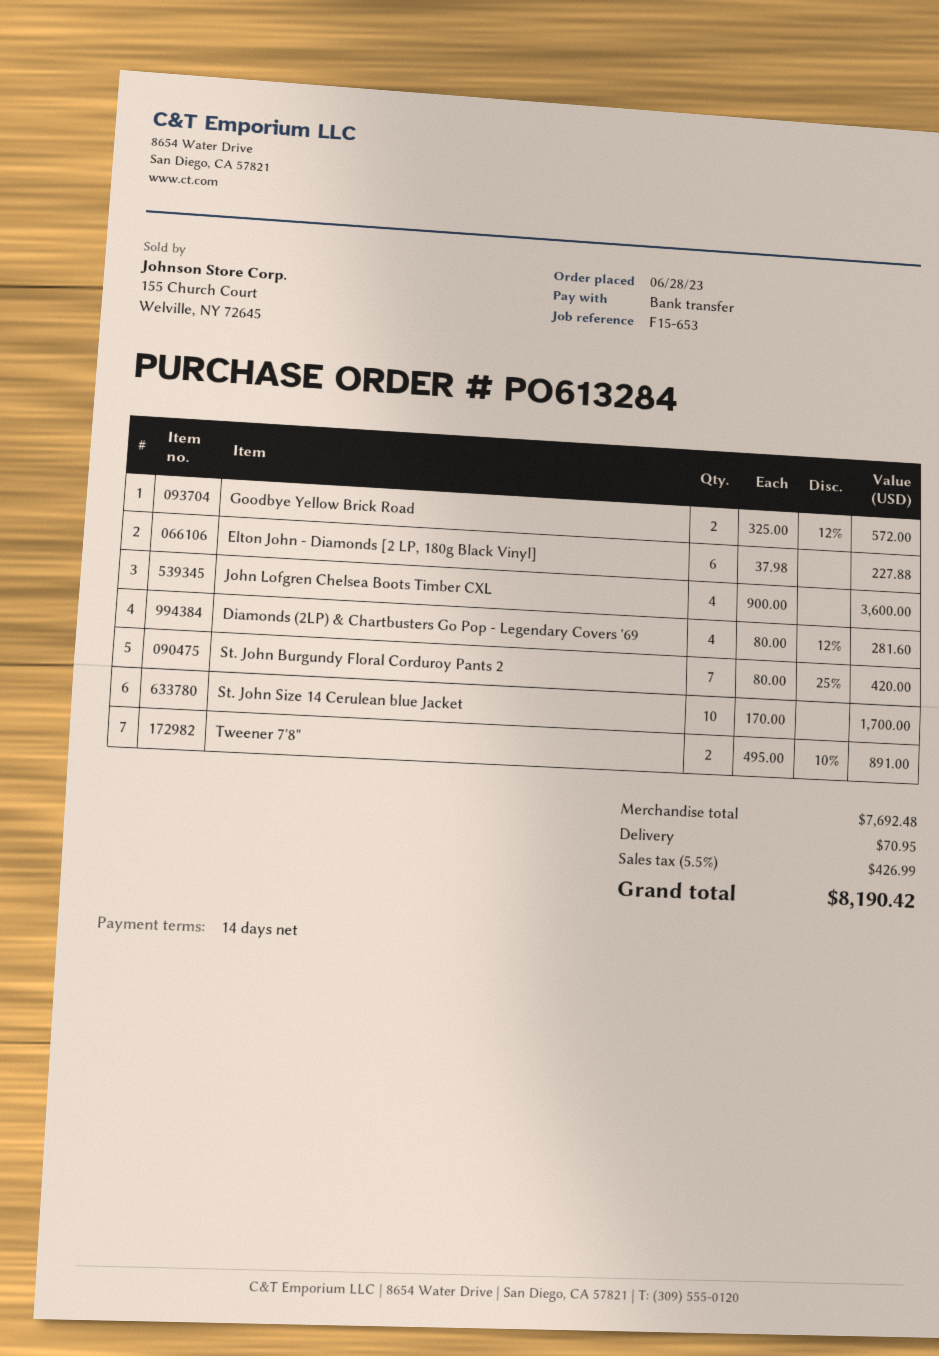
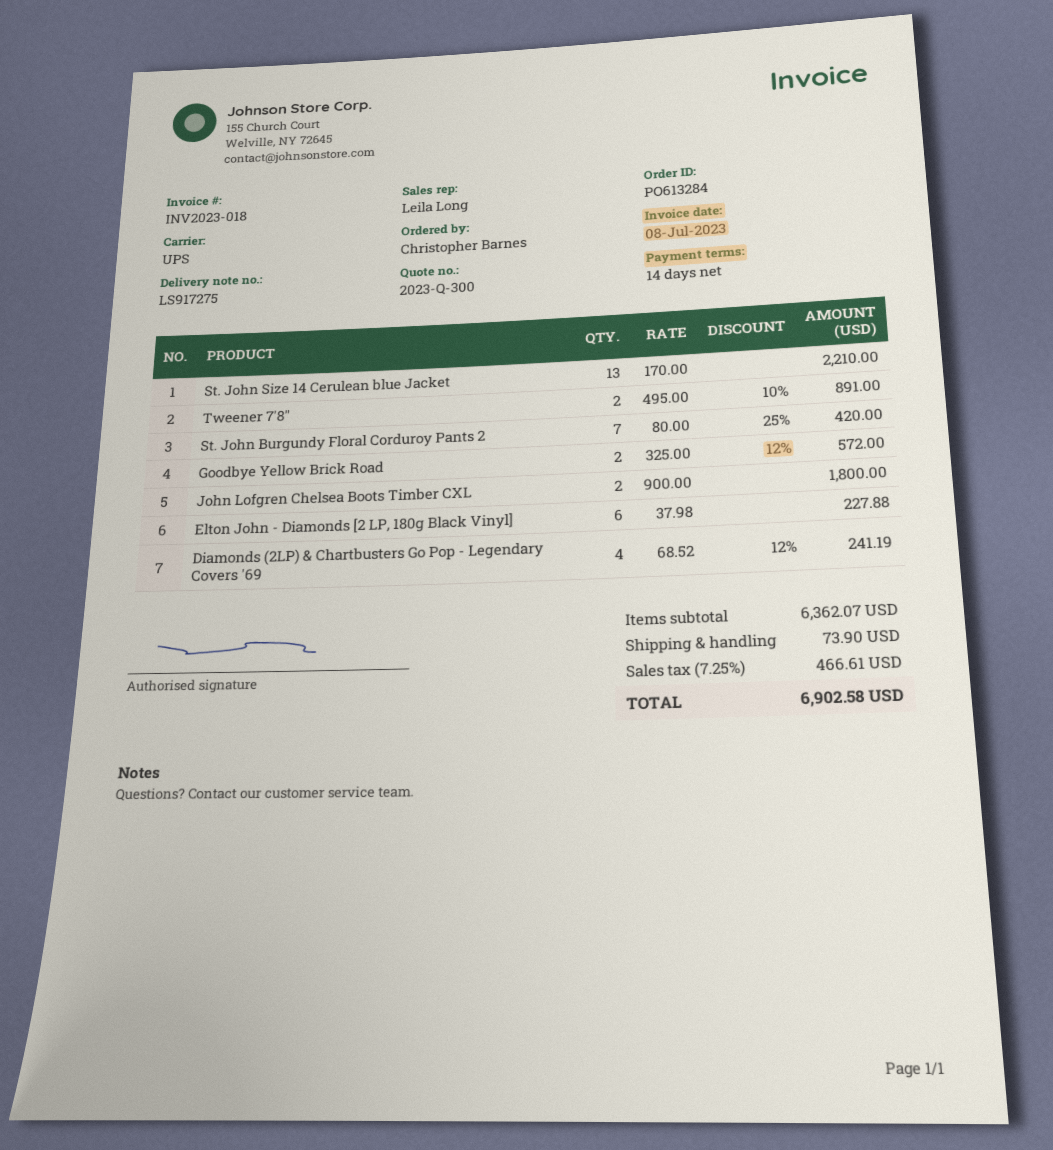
John Lofgren Chelsea Boots Timber CXL: 4 x 900.00 = 3600.00 -> 2 x 900.00 = 1800.00
Diamonds (2LP) & Chartbusters Go Pop - Legendary Covers '69: 4 x 80.00 - 12% = 281.60 -> 4 x 68.52 - 12% = 241.19
St. John Size 14 Cerulean blue Jacket: 10 x 170.00 = 1700.00 -> 13 x 170.00 = 2210.00
subtotal: 7692.48 -> 6362.07
shipping: 70.95 -> 73.90
tax: 5.5% = 426.99 -> 7.25% = 466.61
total: 8190.42 -> 6902.58

